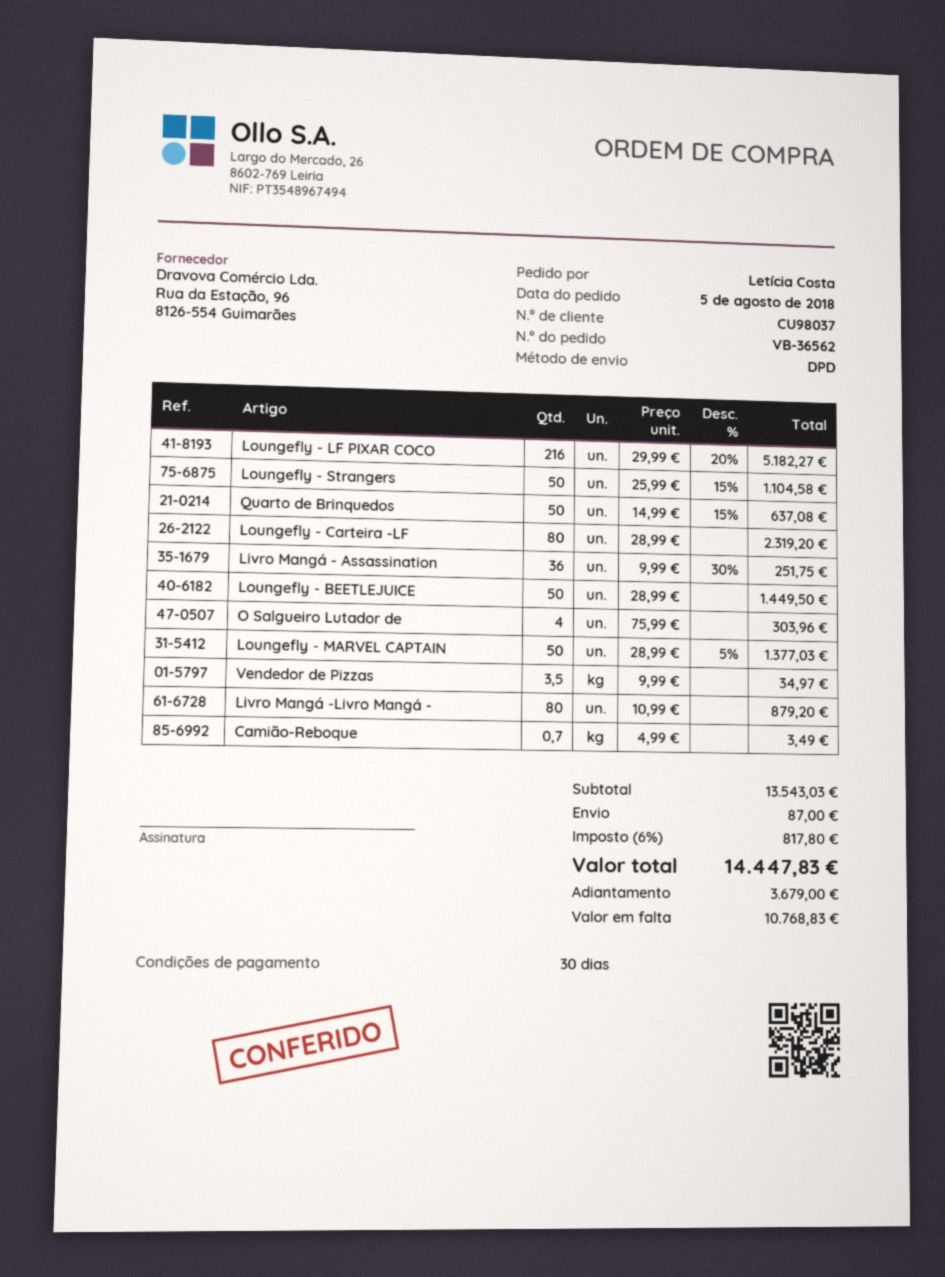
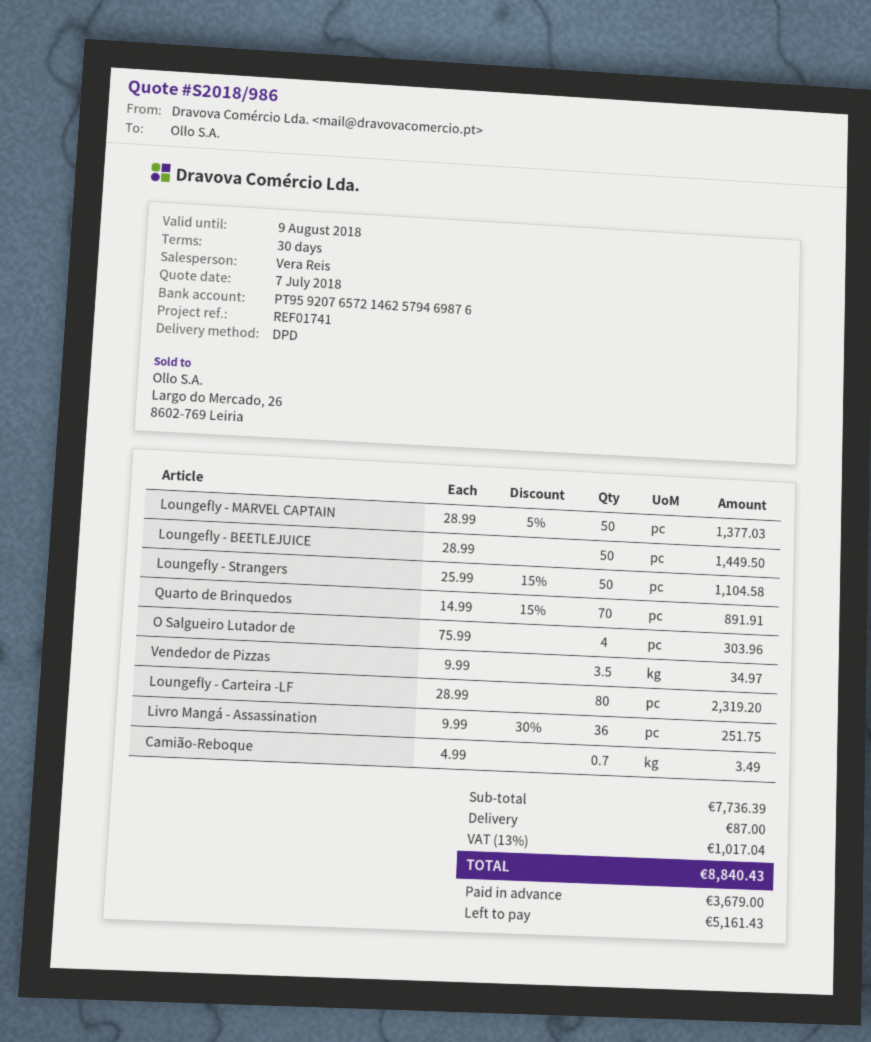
Loungefly - LF PIXAR COCO: 216 x 29.99 - 20% = 5182.27 -> none
Quarto de Brinquedos: 50 x 14.99 - 15% = 637.08 -> 70 x 14.99 - 15% = 891.91
Livro Mangá -Livro Mangá -: 80 x 10.99 = 879.20 -> none
subtotal: 13543.03 -> 7736.39
tax: 6% = 817.80 -> 13% = 1017.04
total: 14447.83 -> 8840.43
balance: 10768.83 -> 5161.43

